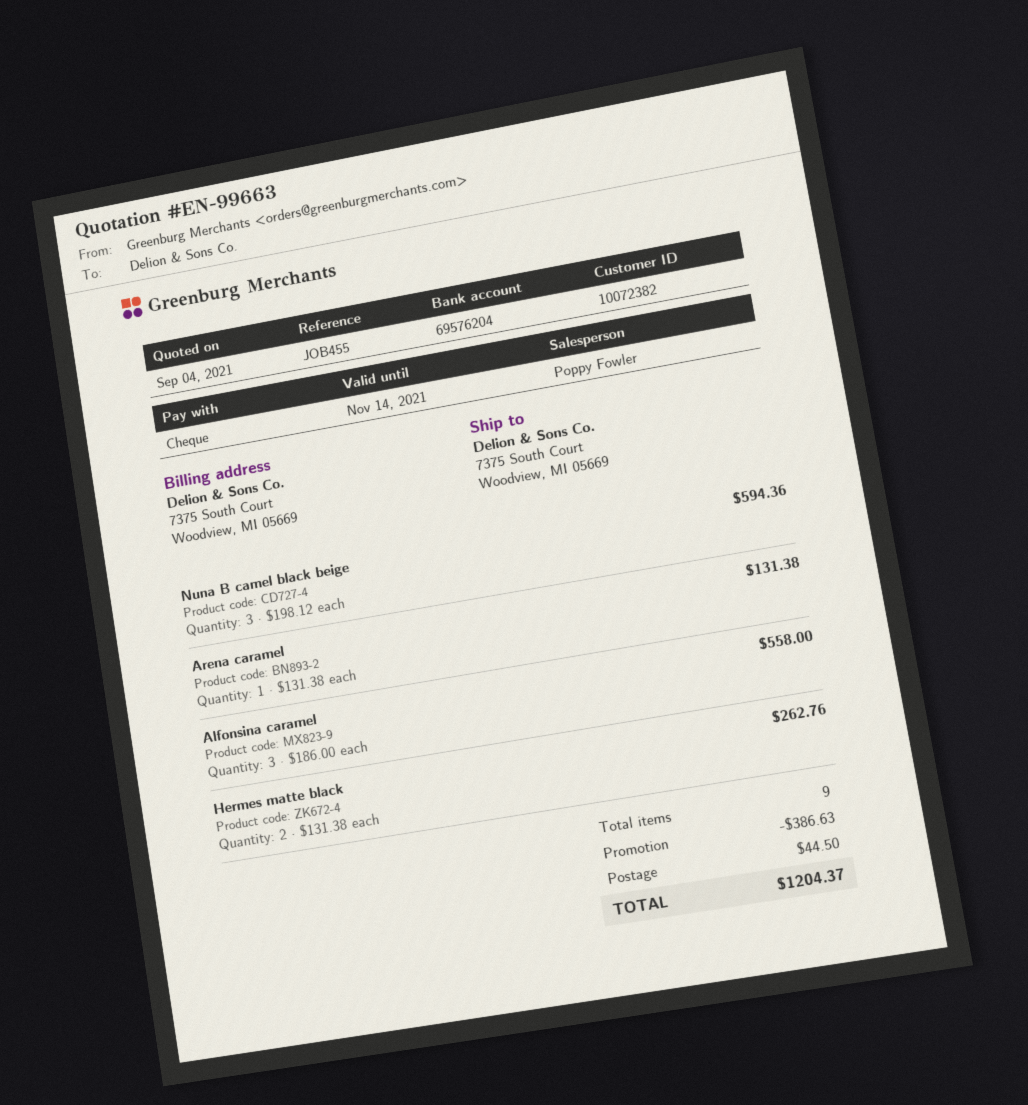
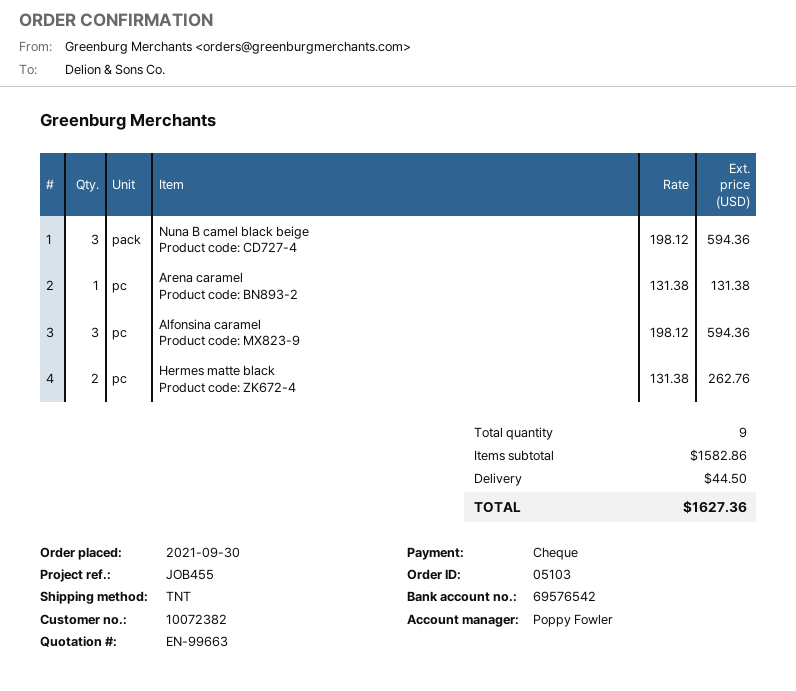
bank account: 69576204 -> 69576542
Alfonsina caramel: 3 x 186.00 = 558.00 -> 3 x 198.12 = 594.36
discount: 386.63 -> none
total: 1204.37 -> 1627.36

